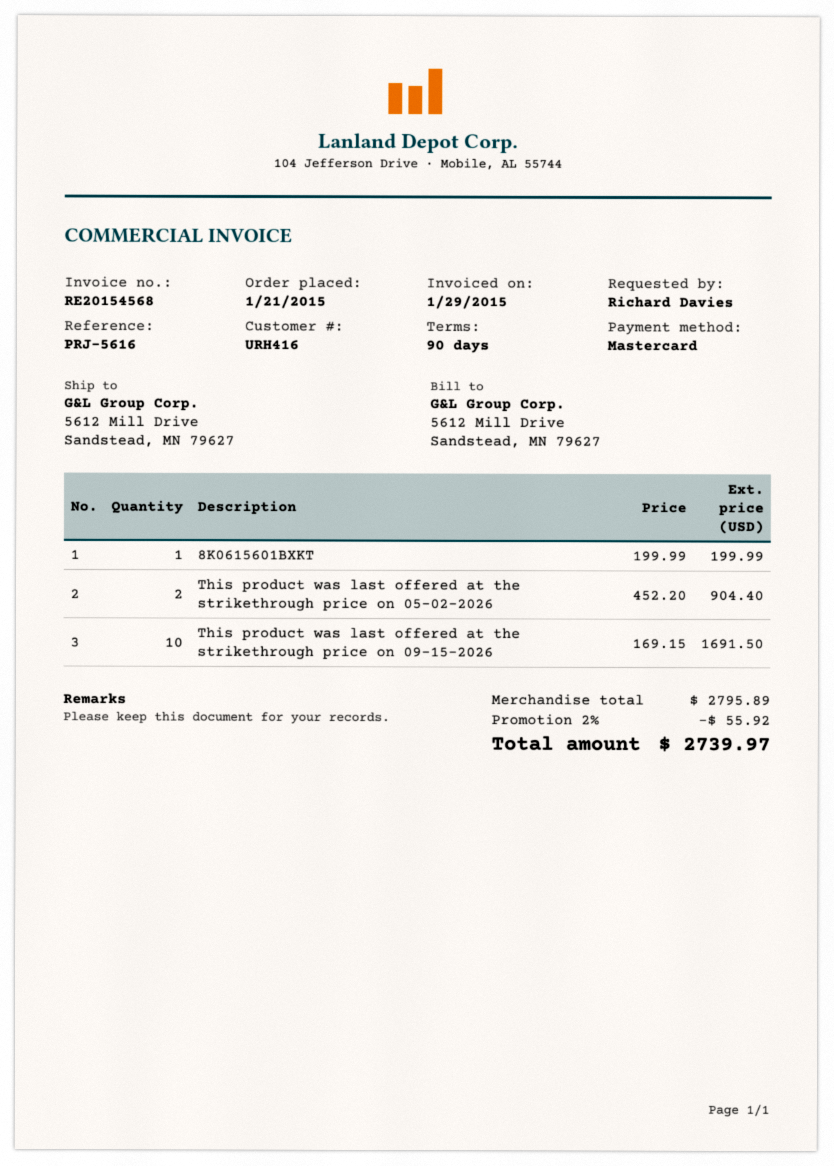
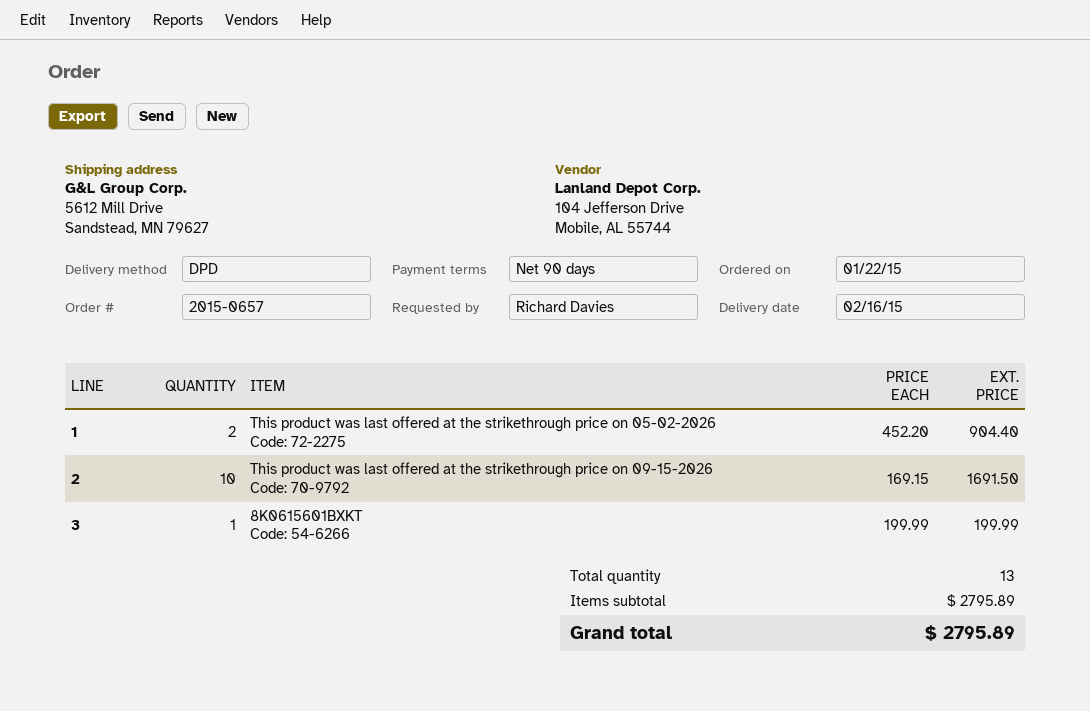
order date: 2015-01-21 -> 2015-01-22
discount: 2% = 55.92 -> none
total: 2739.97 -> 2795.89

